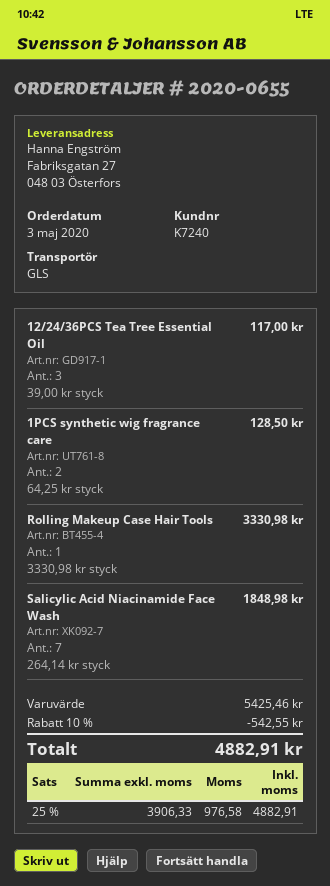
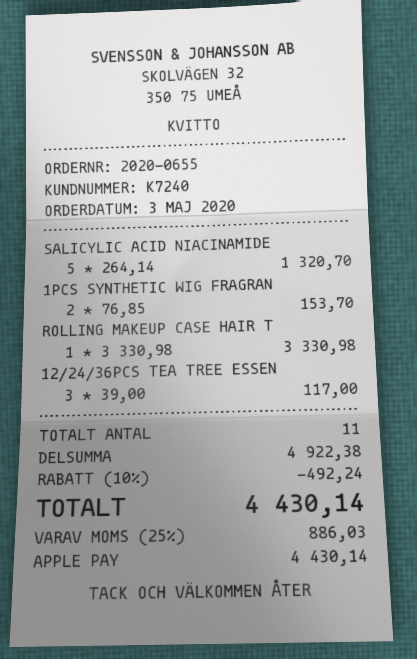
1PCS synthetic wig fragrance care: 2 x 64.25 = 128.50 -> 2 x 76.85 = 153.70
Salicylic Acid Niacinamide Face Wash: 7 x 264.14 = 1848.98 -> 5 x 264.14 = 1320.70
subtotal: 5425.46 -> 4922.38
discount: 10% = 542.55 -> 10% = 492.24
tax: 25% = 976.58 -> 25% = 886.03
total: 4882.91 -> 4430.14

